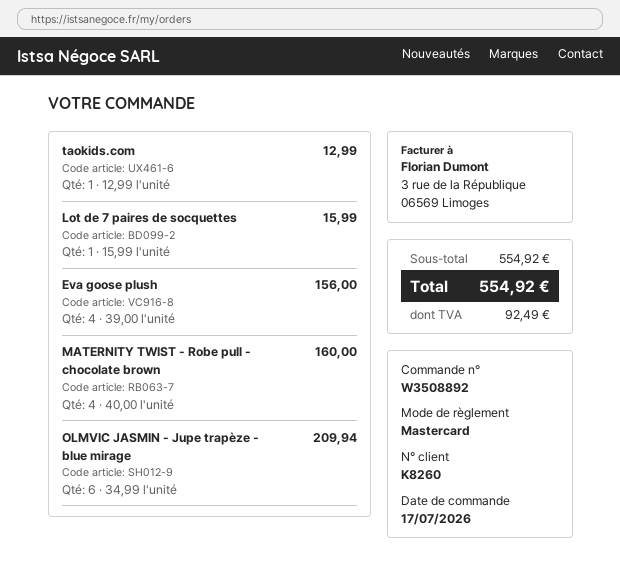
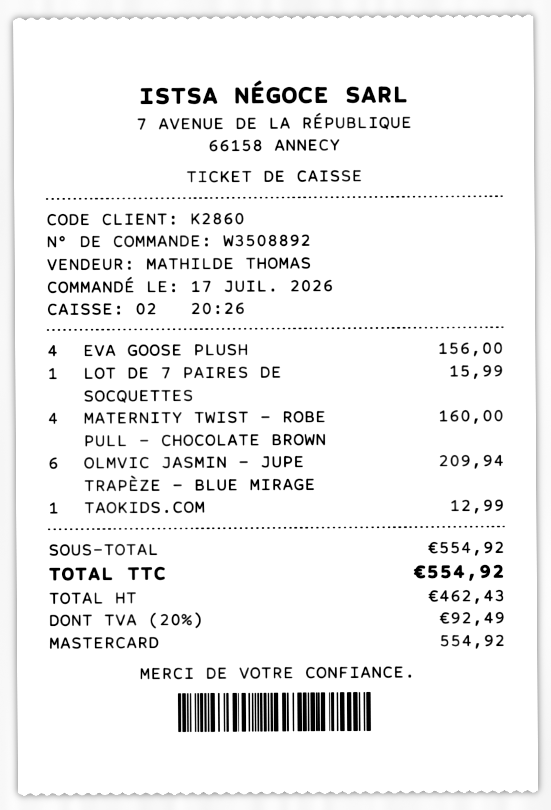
customer number: K8260 -> K2860

